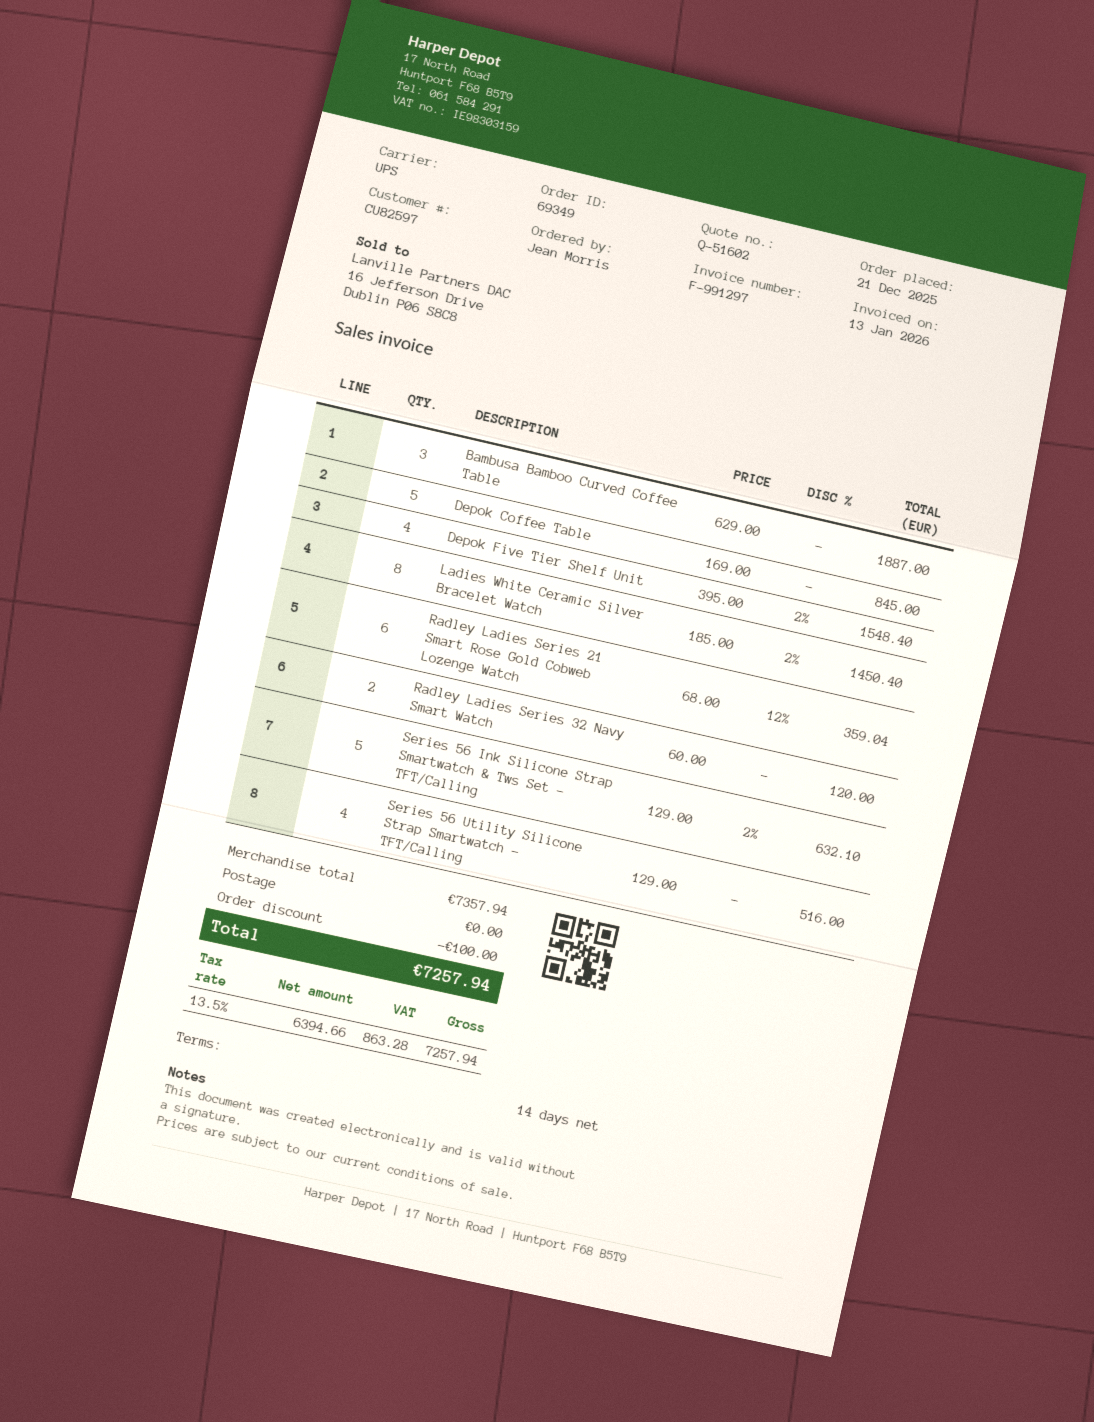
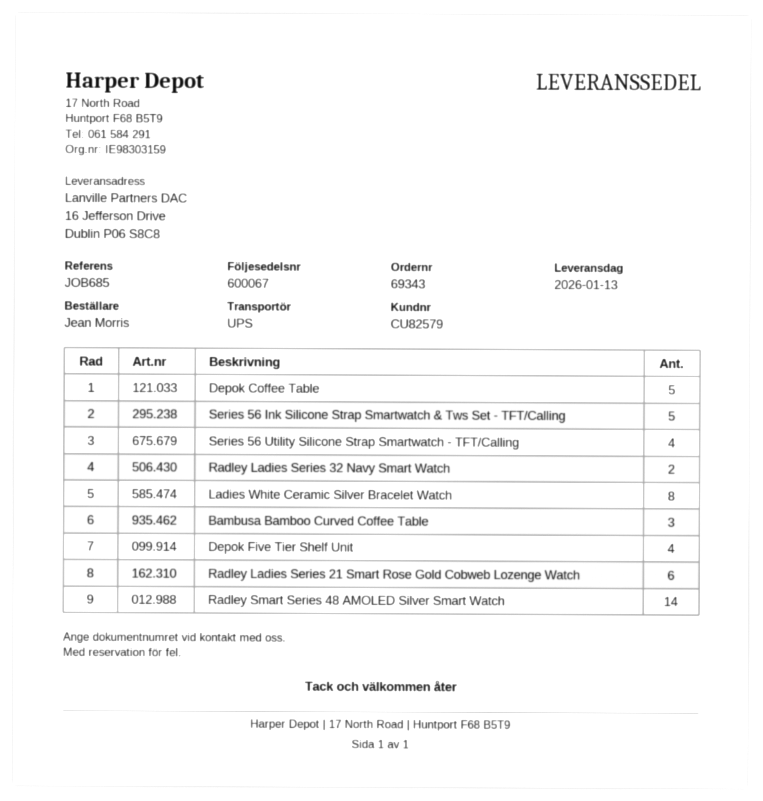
order number: 69349 -> 69343
customer number: CU82597 -> CU82579
Radley Smart Series 48 AMOLED Silver Smart Watch: none -> 14

